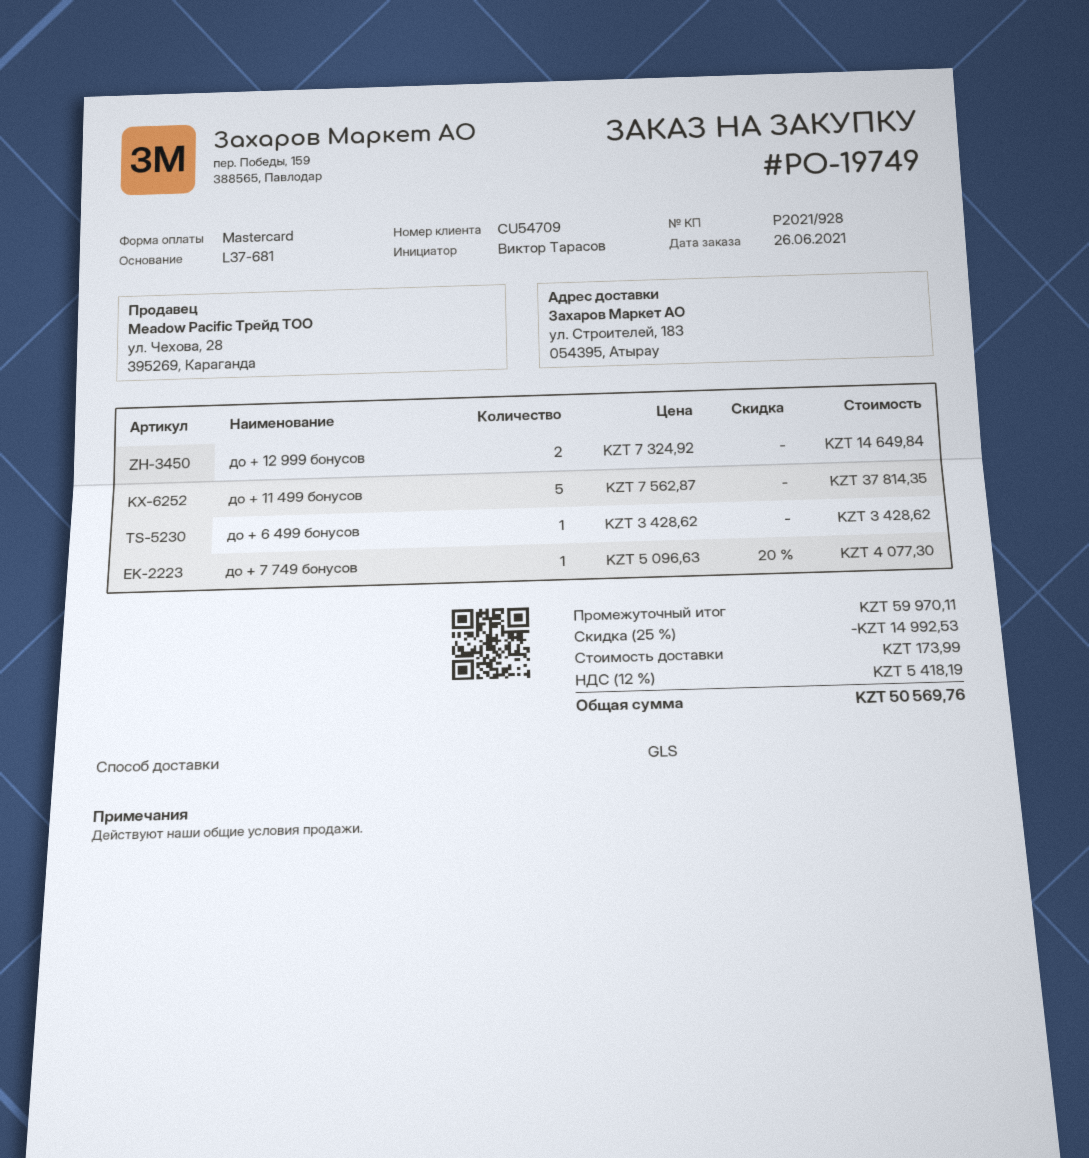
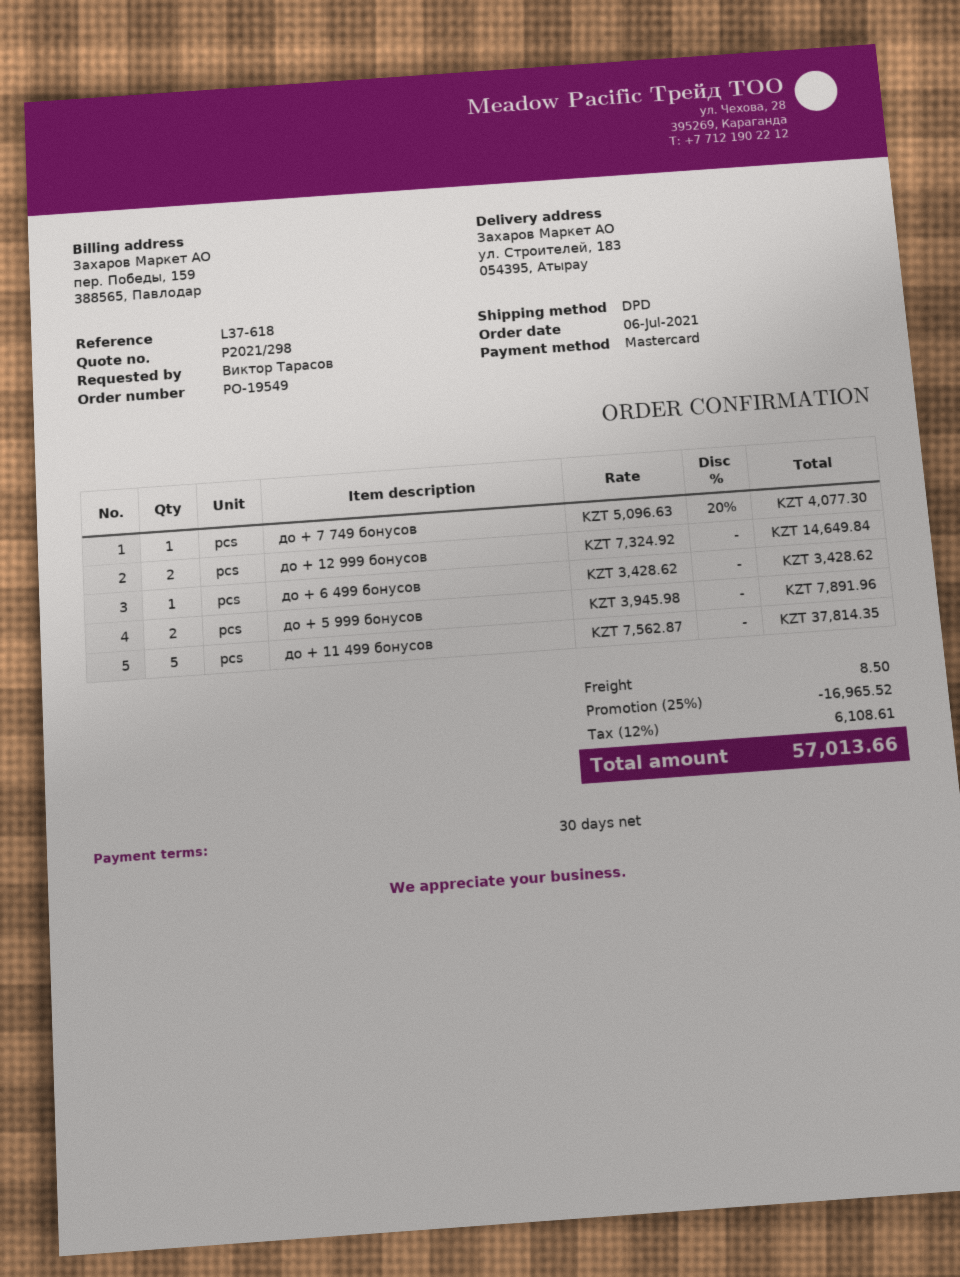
quote number: P2021/928 -> P2021/298
order number: PO-19749 -> PO-19549
order date: 2021-06-26 -> 2021-07-06
reference: L37-681 -> L37-618
shipping method: GLS -> DPD
до + 5 999 бонусов: none -> 2 x 3945.98 = 7891.96
discount: 25% = 14992.53 -> 25% = 16965.52
shipping: 173.99 -> 8.50
tax: 12% = 5418.19 -> 12% = 6108.61
total: 50569.76 -> 57013.66

